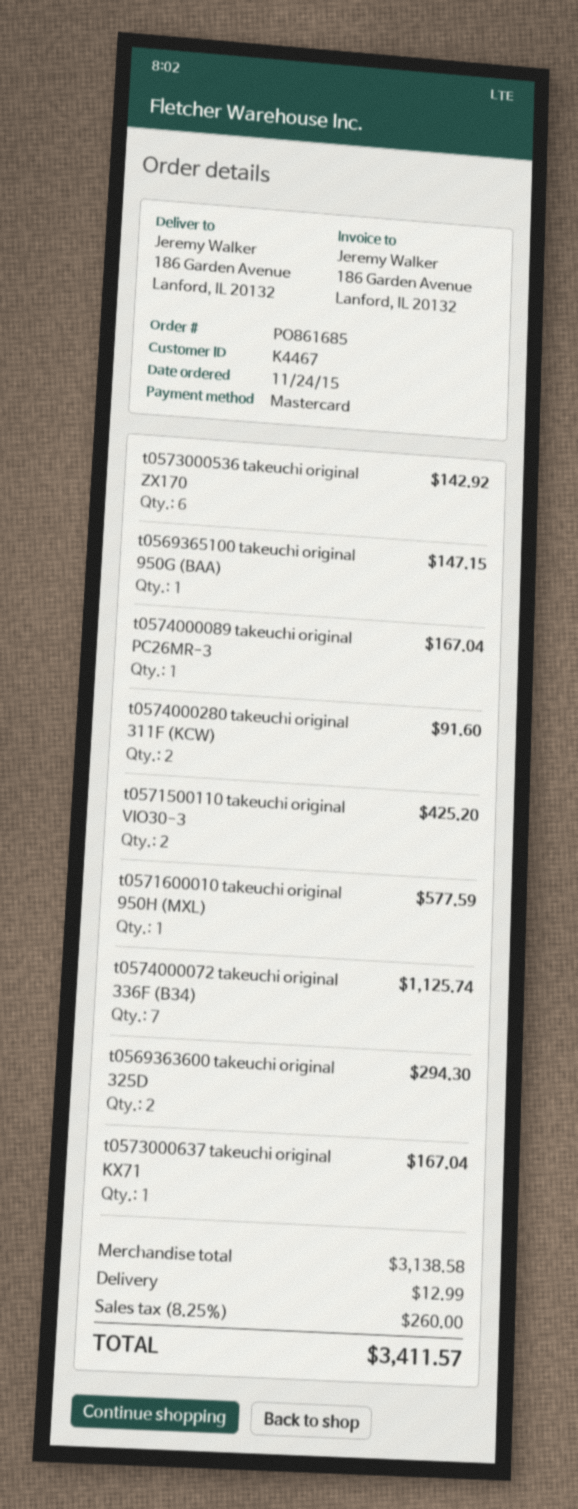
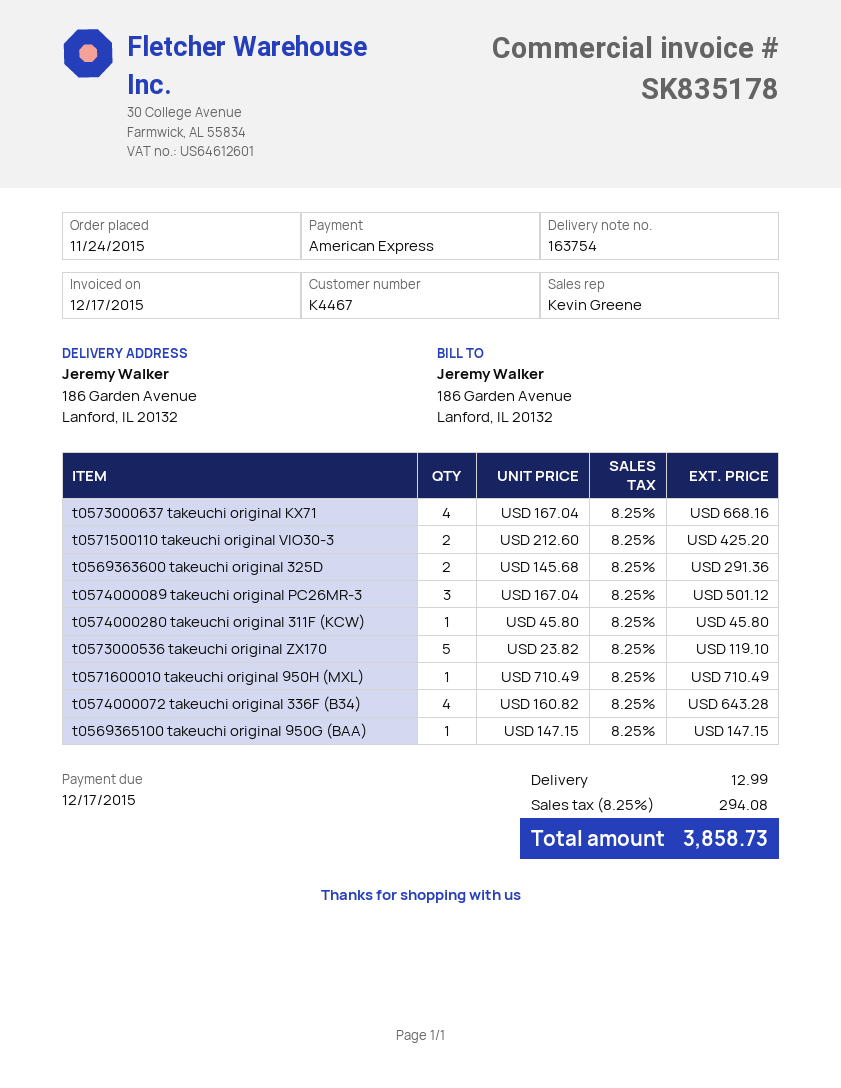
payment method: Mastercard -> American Express
t0573000536 takeuchi original ZX170: 6 for 142.92 -> 5 for 119.10
t0574000089 takeuchi original PC26MR-3: 1 for 167.04 -> 3 for 501.12
t0574000280 takeuchi original 311F (KCW): 2 for 91.60 -> 1 for 45.80
t0571600010 takeuchi original 950H (MXL): 1 for 577.59 -> 1 for 710.49
t0574000072 takeuchi original 336F (B34): 7 for 1125.74 -> 4 for 643.28
t0569363600 takeuchi original 325D: 2 for 294.30 -> 2 for 291.36
t0573000637 takeuchi original KX71: 1 for 167.04 -> 4 for 668.16
tax: 8.25% = 260.00 -> 8.25% = 294.08
total: 3411.57 -> 3858.73

